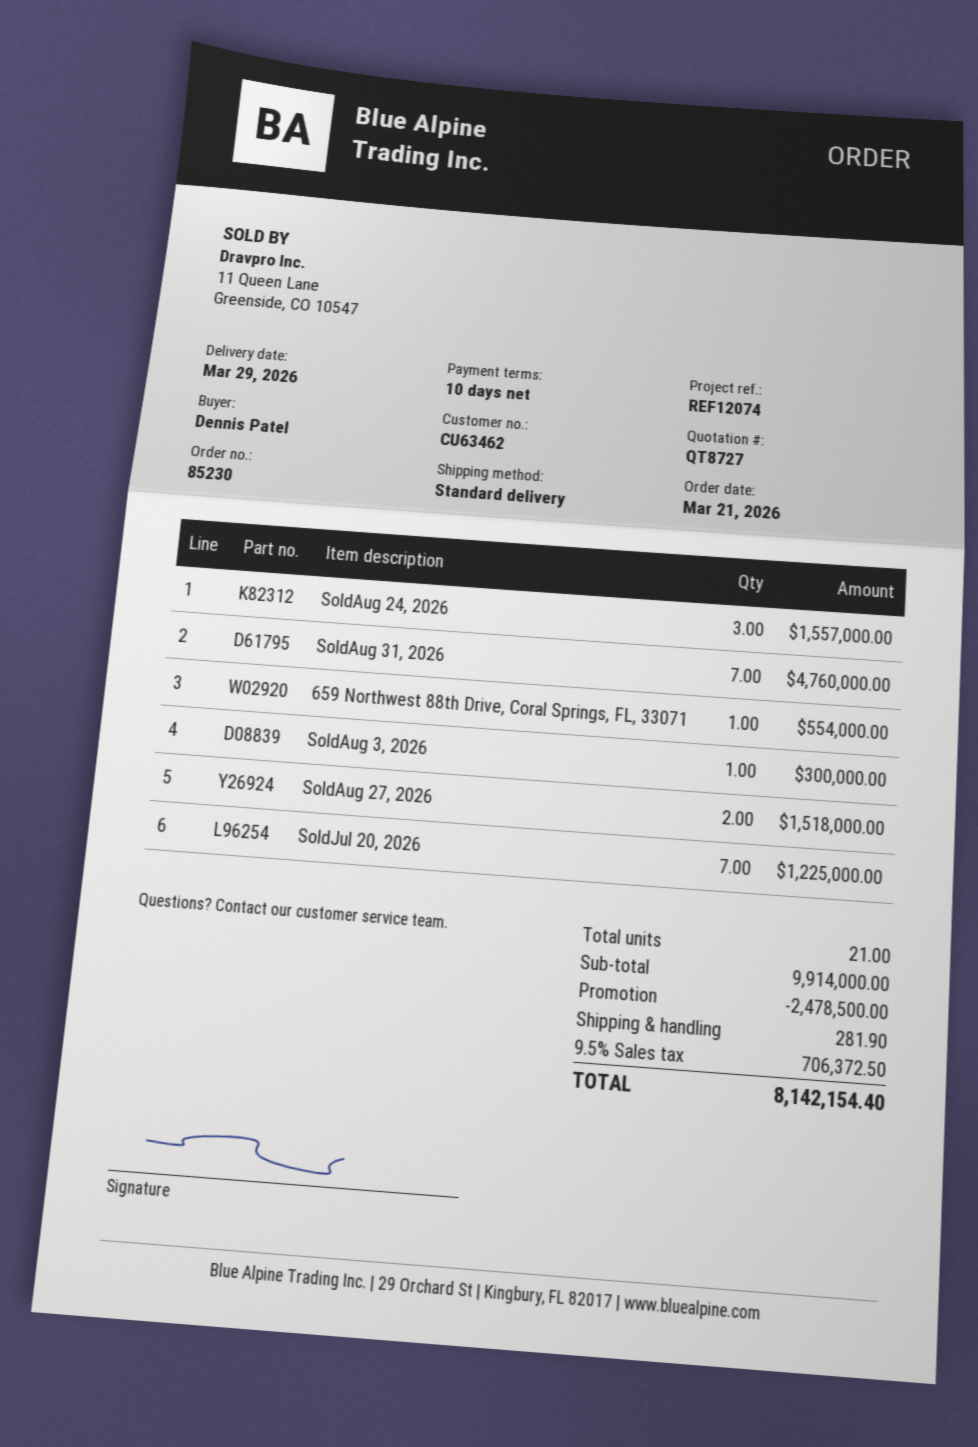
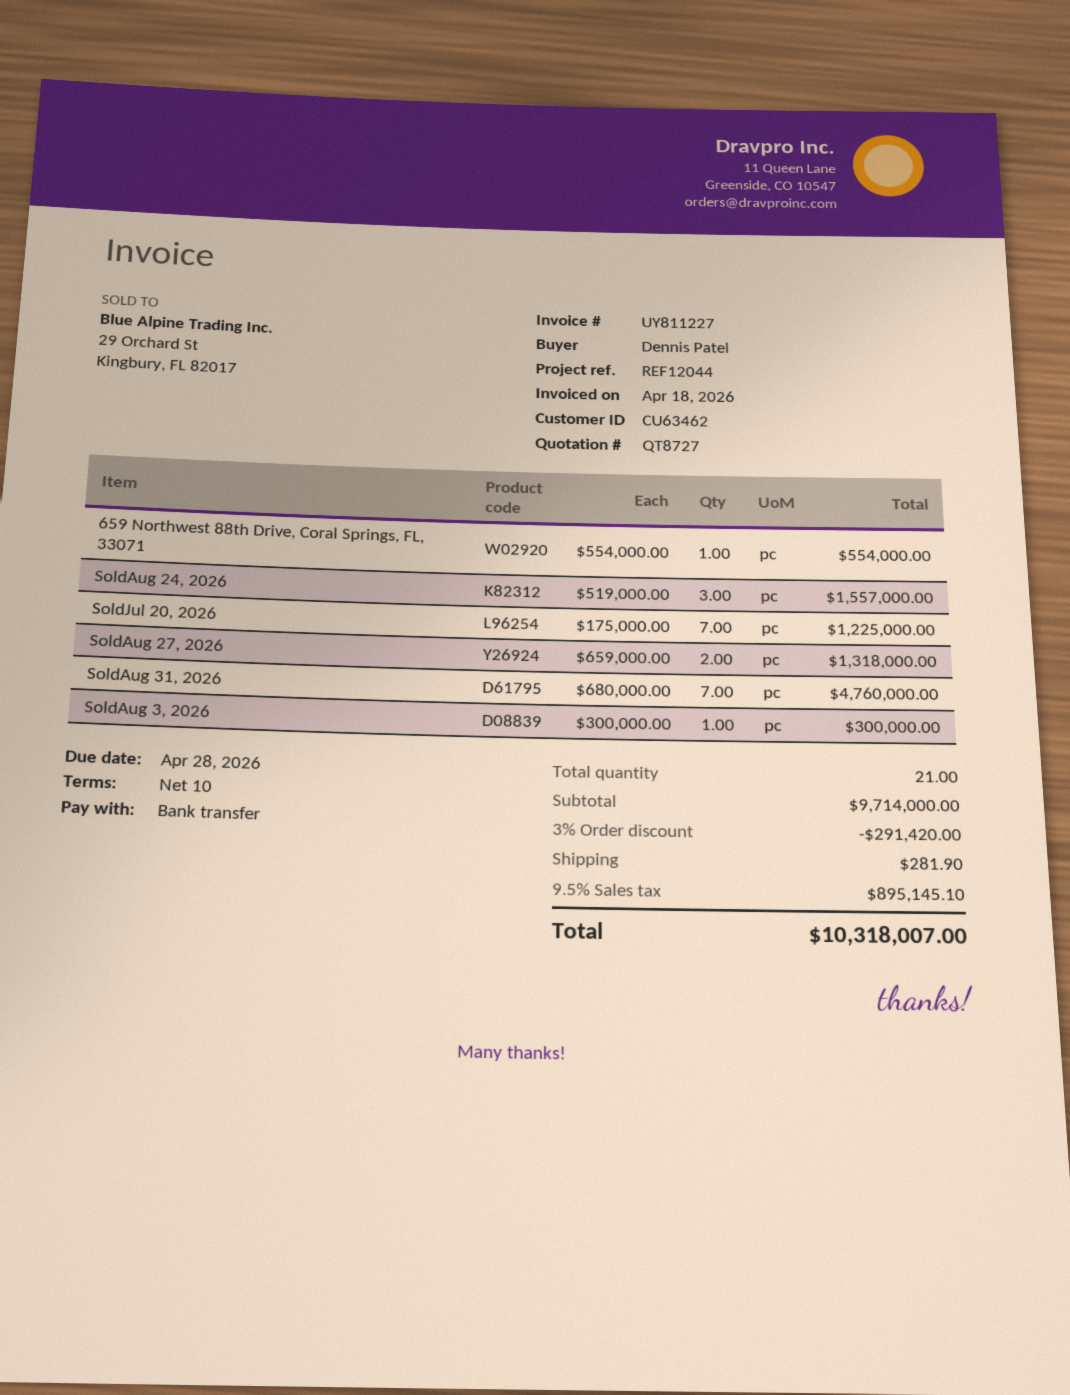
reference: REF12074 -> REF12044
SoldAug 27, 2026: 2 for 1518000.00 -> 2 for 1318000.00
subtotal: 9914000.00 -> 9714000.00
discount: 2478500.00 -> 291420.00
tax: 9.5% = 706372.50 -> 9.5% = 895145.10
total: 8142154.40 -> 10318007.00

